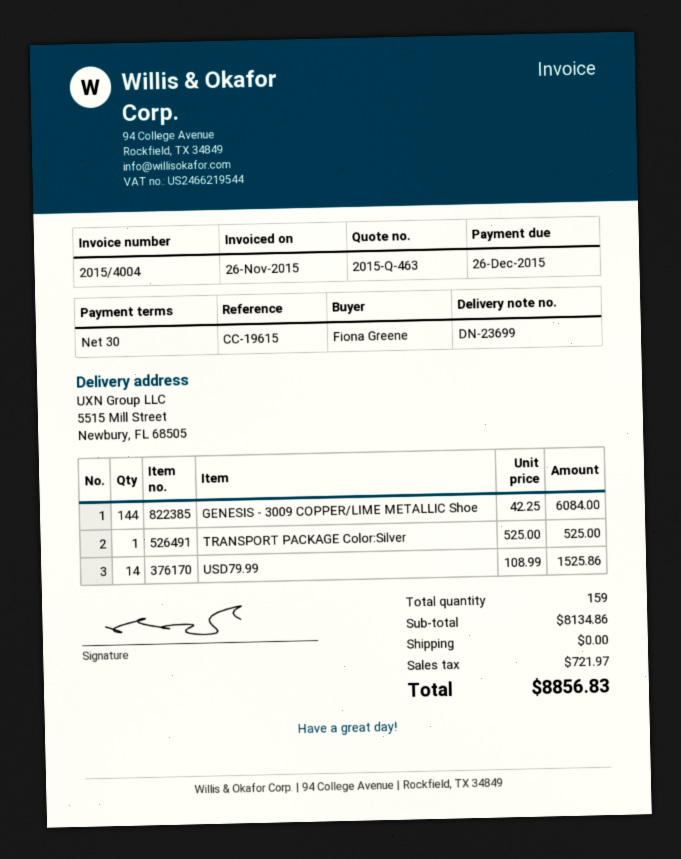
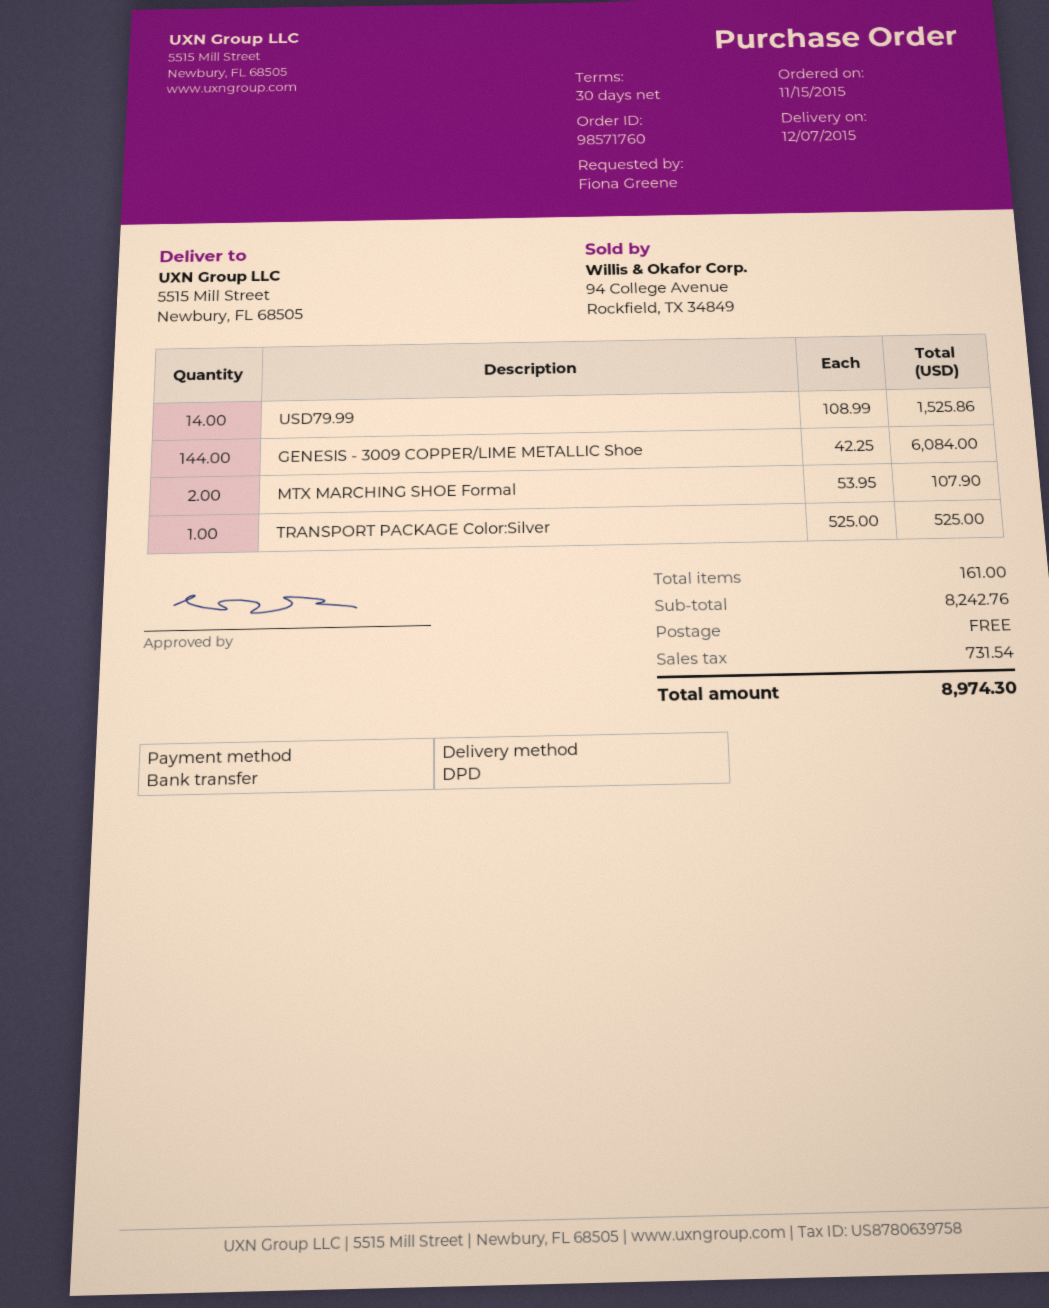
MTX MARCHING SHOE Formal: none -> 2 x 53.95 = 107.90
total quantity: 159 -> 161
subtotal: 8134.86 -> 8242.76
tax: 721.97 -> 731.54
total: 8856.83 -> 8974.30

